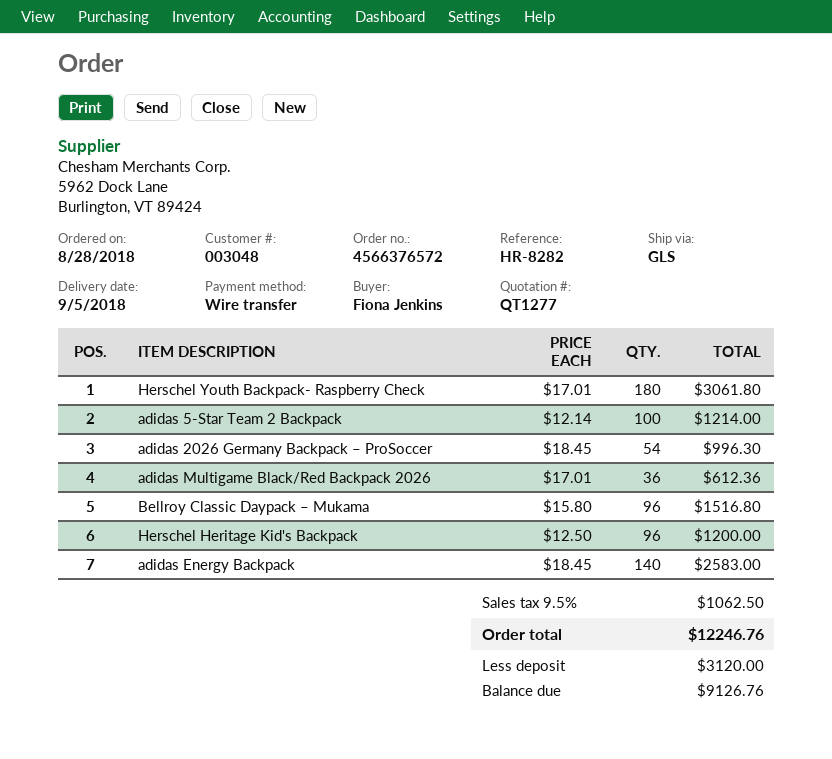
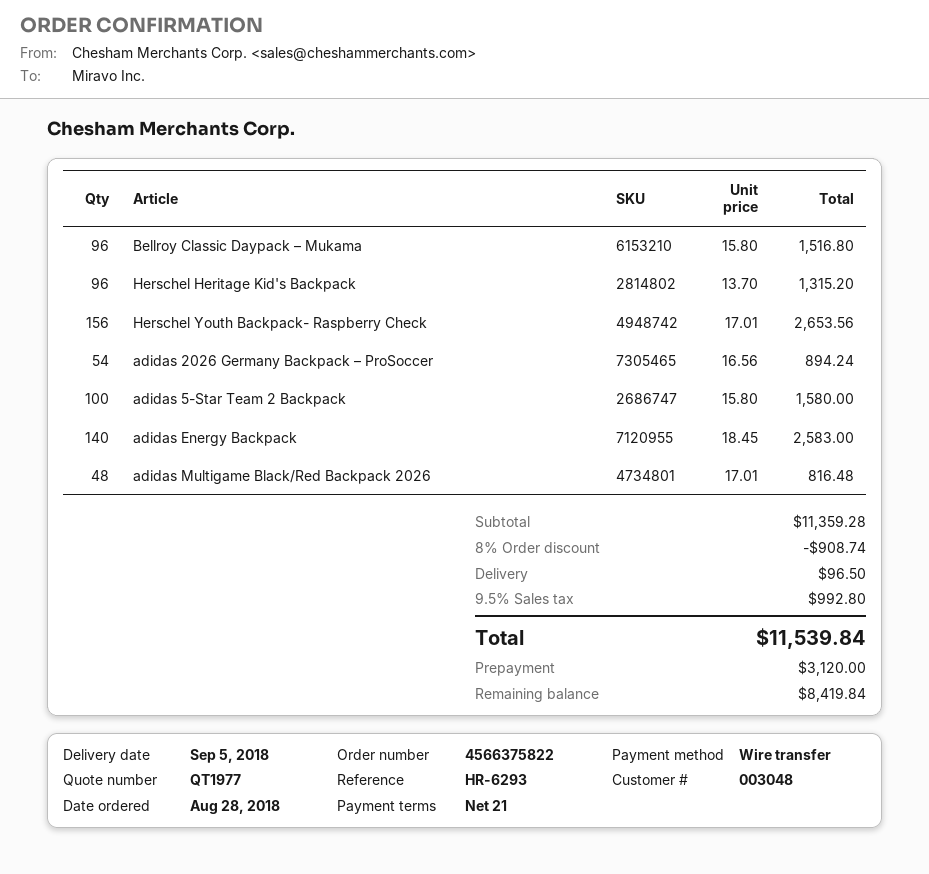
quote number: QT1277 -> QT1977
order number: 4566376572 -> 4566375822
reference: HR-8282 -> HR-6293
Herschel Youth Backpack- Raspberry Check: 180 x 17.01 = 3061.80 -> 156 x 17.01 = 2653.56
adidas 5-Star Team 2 Backpack: 100 x 12.14 = 1214.00 -> 100 x 15.80 = 1580.00
adidas 2026 Germany Backpack – ProSoccer: 54 x 18.45 = 996.30 -> 54 x 16.56 = 894.24
adidas Multigame Black/Red Backpack 2026: 36 x 17.01 = 612.36 -> 48 x 17.01 = 816.48
Herschel Heritage Kid's Backpack: 96 x 12.50 = 1200.00 -> 96 x 13.70 = 1315.20
discount: none -> 8% = 908.74
shipping: none -> 96.50
tax: 9.5% = 1062.50 -> 9.5% = 992.80
total: 12246.76 -> 11539.84
balance: 9126.76 -> 8419.84

